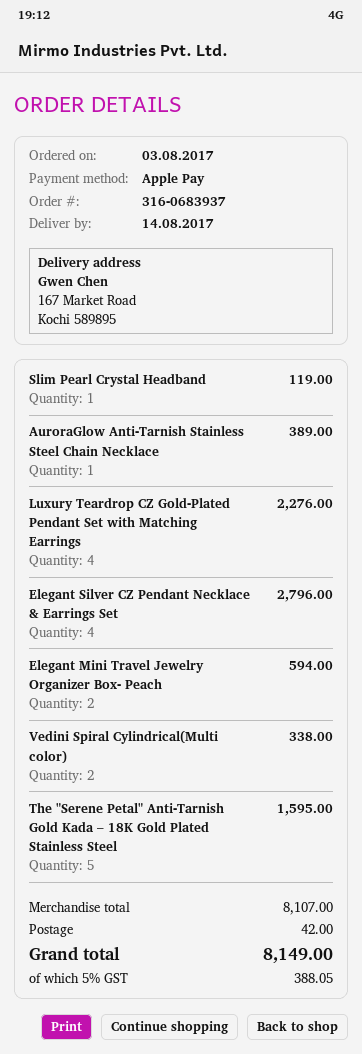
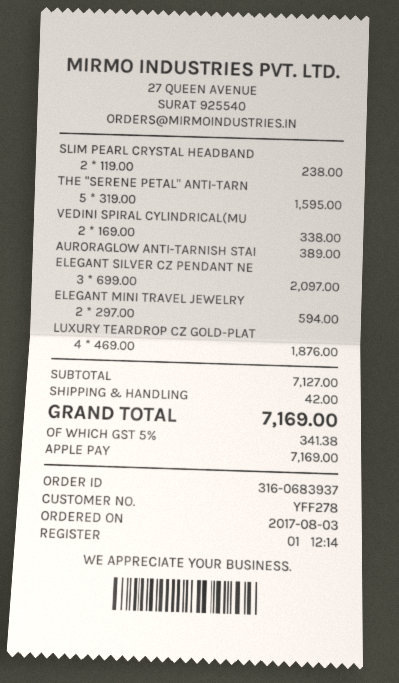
Slim Pearl Crystal Headband: 1 for 119.00 -> 2 for 238.00
Luxury Teardrop CZ Gold-Plated Pendant Set with Matching Earrings: 4 for 2276.00 -> 4 for 1876.00
Elegant Silver CZ Pendant Necklace & Earrings Set: 4 for 2796.00 -> 3 for 2097.00
subtotal: 8107.00 -> 7127.00
tax: 5% = 388.05 -> 5% = 341.38
total: 8149.00 -> 7169.00

